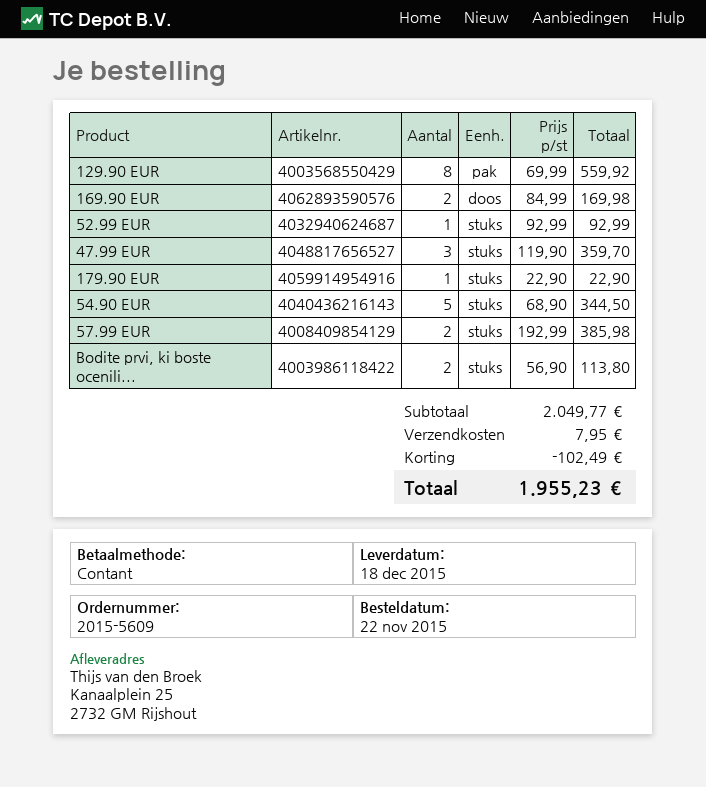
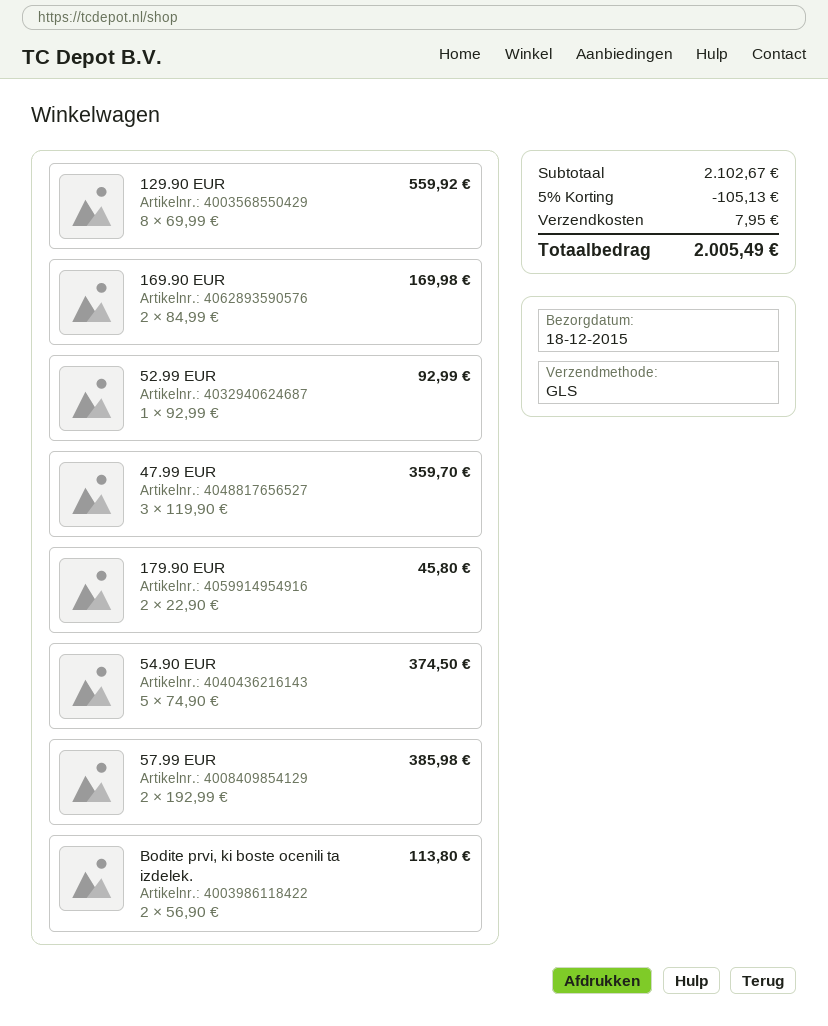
179.90 EUR: 1 x 22.90 = 22.90 -> 2 x 22.90 = 45.80
54.90 EUR: 5 x 68.90 = 344.50 -> 5 x 74.90 = 374.50
subtotal: 2049.77 -> 2102.67
discount: 102.49 -> 105.13
total: 1955.23 -> 2005.49

